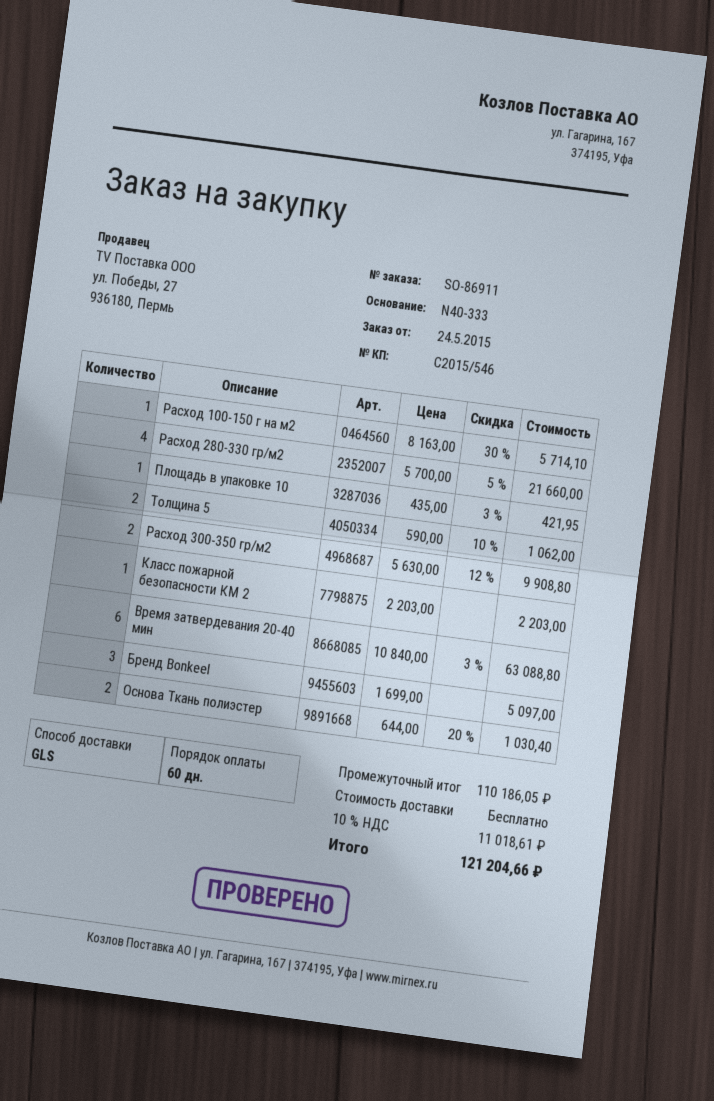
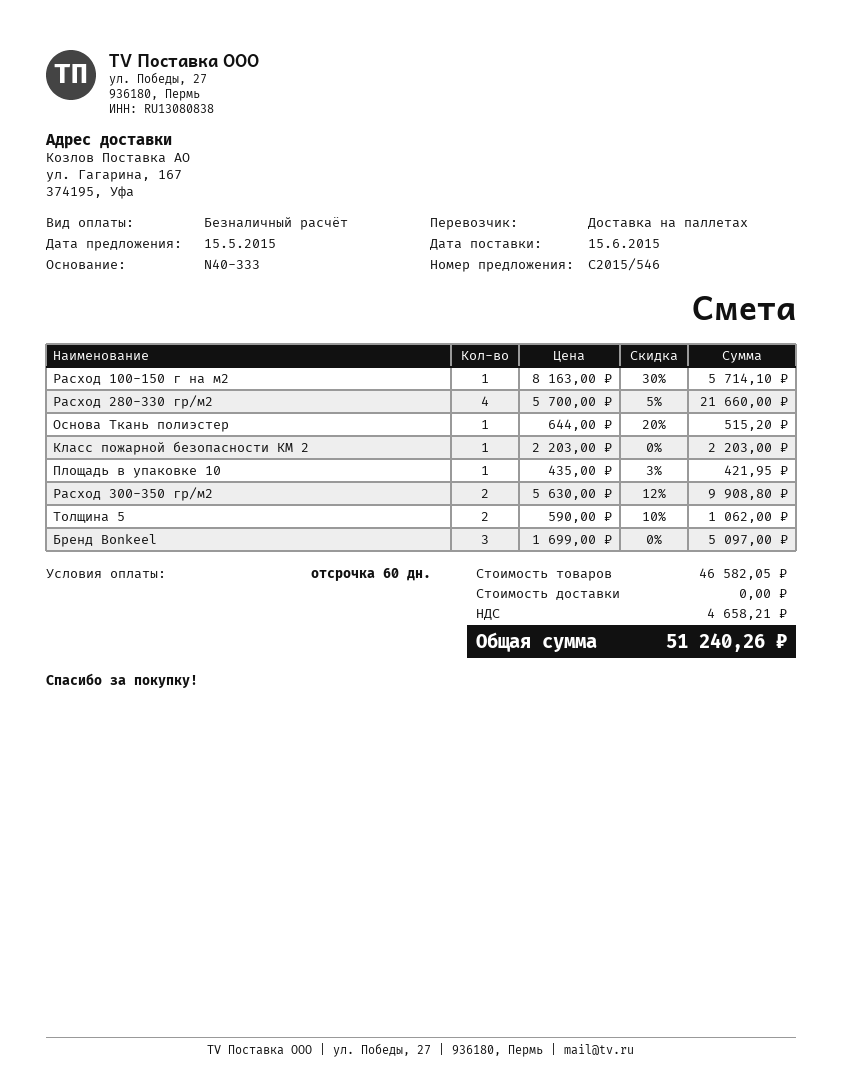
shipping method: GLS -> pallet freight
Время затвердевания 20-40 мин: 6 x 10840.00 - 3% = 63088.80 -> none
Основа Ткань полиэстер: 2 x 644.00 - 20% = 1030.40 -> 1 x 644.00 - 20% = 515.20
subtotal: 110186.05 -> 46582.05
tax: 11018.61 -> 4658.21
total: 121204.66 -> 51240.26

